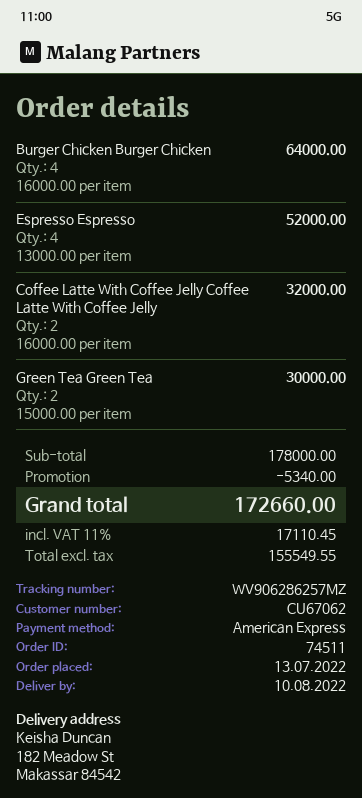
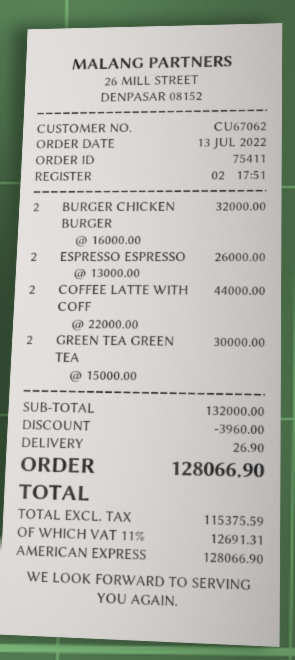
order number: 74511 -> 75411
Burger Chicken Burger Chicken: 4 x 16000.00 = 64000.00 -> 2 x 16000.00 = 32000.00
Espresso Espresso: 4 x 13000.00 = 52000.00 -> 2 x 13000.00 = 26000.00
Coffee Latte With Coffee Jelly Coffee Latte With Coffee Jelly: 2 x 16000.00 = 32000.00 -> 2 x 22000.00 = 44000.00
subtotal: 178000.00 -> 132000.00
discount: 5340.00 -> 3960.00
shipping: none -> 26.90
net: 155549.55 -> 115375.59
tax: 11% = 17110.45 -> 11% = 12691.31
total: 172660.00 -> 128066.90

